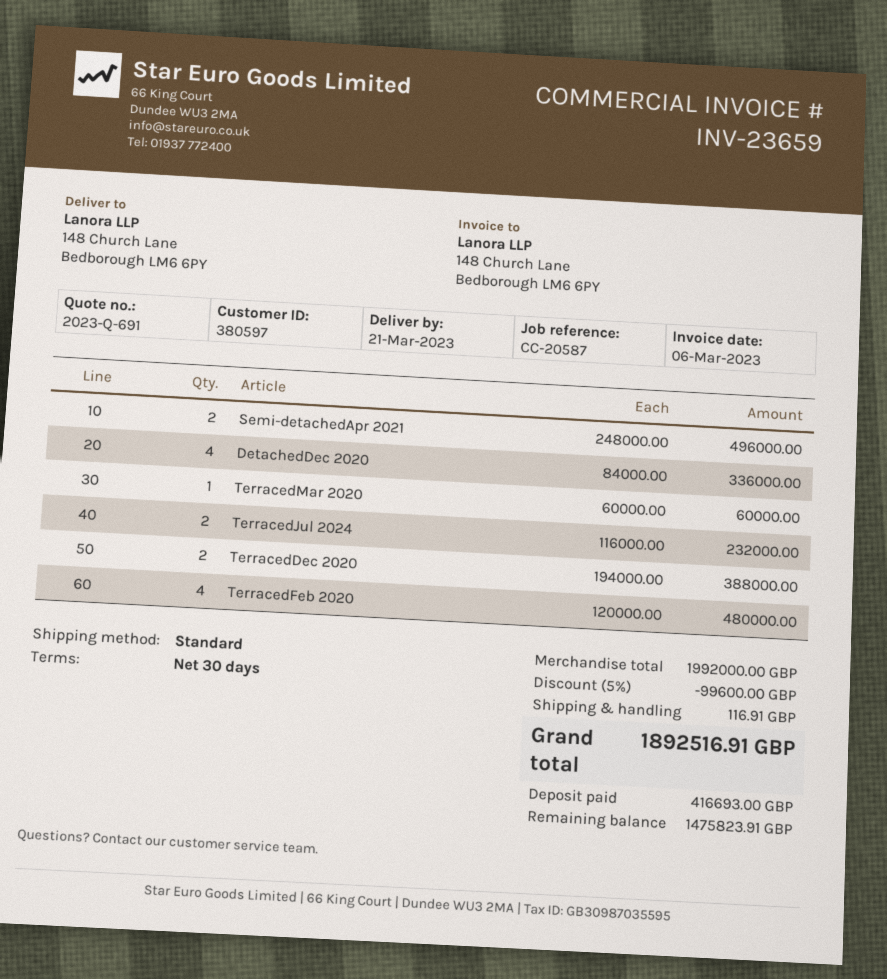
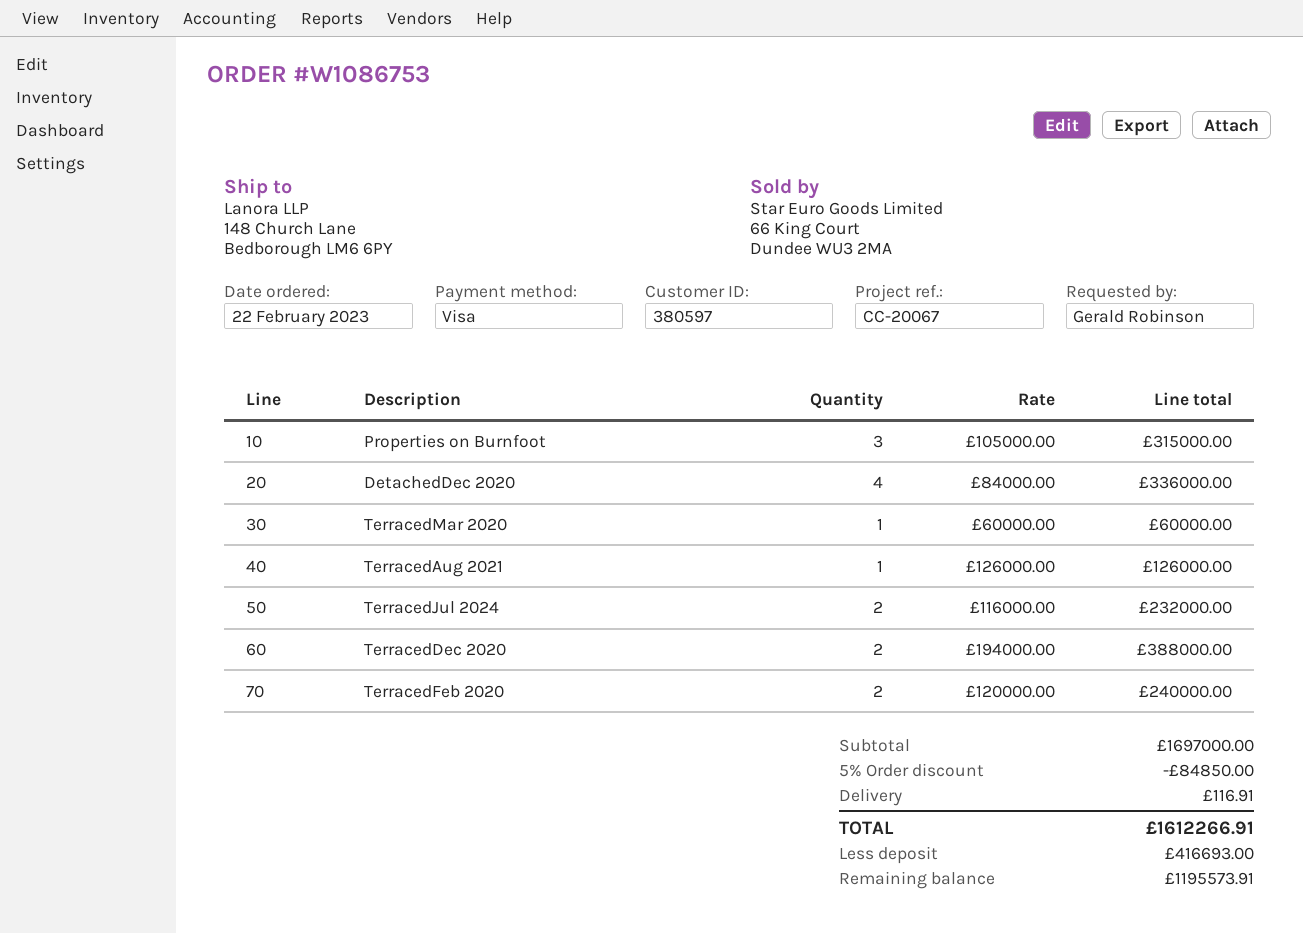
reference: CC-20587 -> CC-20067
Semi-detachedApr 2021: 2 x 248000.00 = 496000.00 -> none
TerracedFeb 2020: 4 x 120000.00 = 480000.00 -> 2 x 120000.00 = 240000.00
Properties on Burnfoot: none -> 3 x 105000.00 = 315000.00
TerracedAug 2021: none -> 1 x 126000.00 = 126000.00
subtotal: 1992000.00 -> 1697000.00
discount: 5% = 99600.00 -> 5% = 84850.00
total: 1892516.91 -> 1612266.91
balance: 1475823.91 -> 1195573.91

